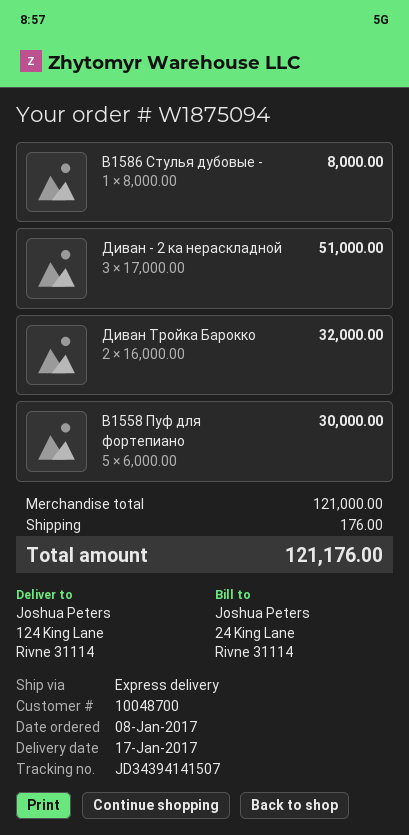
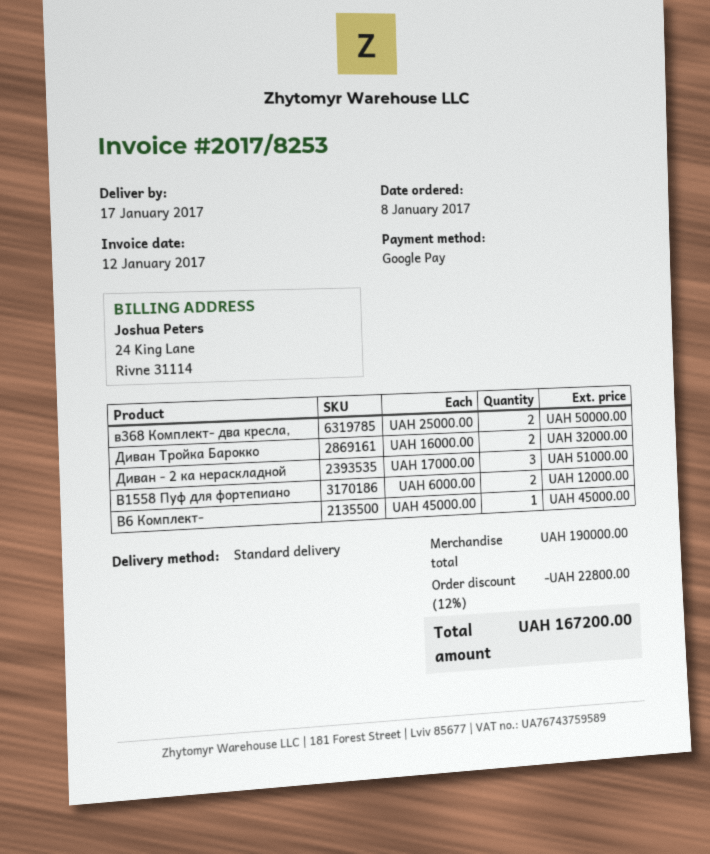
shipping method: express -> standard
В1586 Стулья дубовые -: 1 x 8000.00 = 8000.00 -> none
В1558 Пуф для фортепиано: 5 x 6000.00 = 30000.00 -> 2 x 6000.00 = 12000.00
в368 Комплект- два кресла,: none -> 2 x 25000.00 = 50000.00
В6 Комплект-: none -> 1 x 45000.00 = 45000.00
subtotal: 121000.00 -> 190000.00
discount: none -> 12% = 22800.00
shipping: 176.00 -> none
total: 121176.00 -> 167200.00

